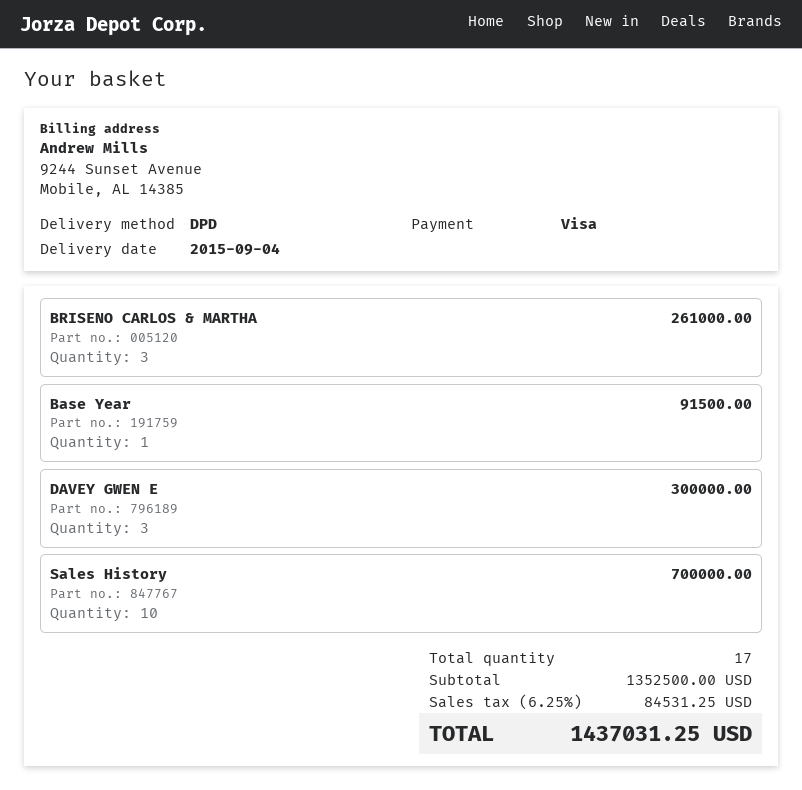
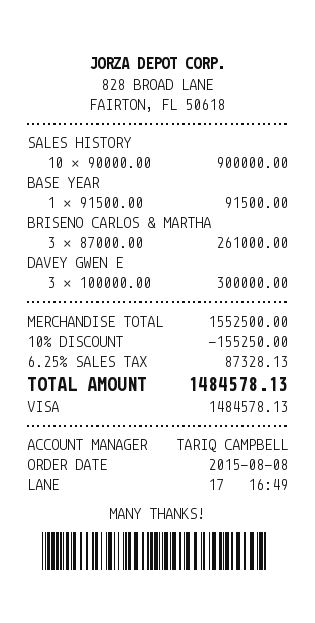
Sales History: 10 for 700000.00 -> 10 for 900000.00
subtotal: 1352500.00 -> 1552500.00
discount: none -> 10% = 155250.00
tax: 6.25% = 84531.25 -> 6.25% = 87328.13
total: 1437031.25 -> 1484578.13

